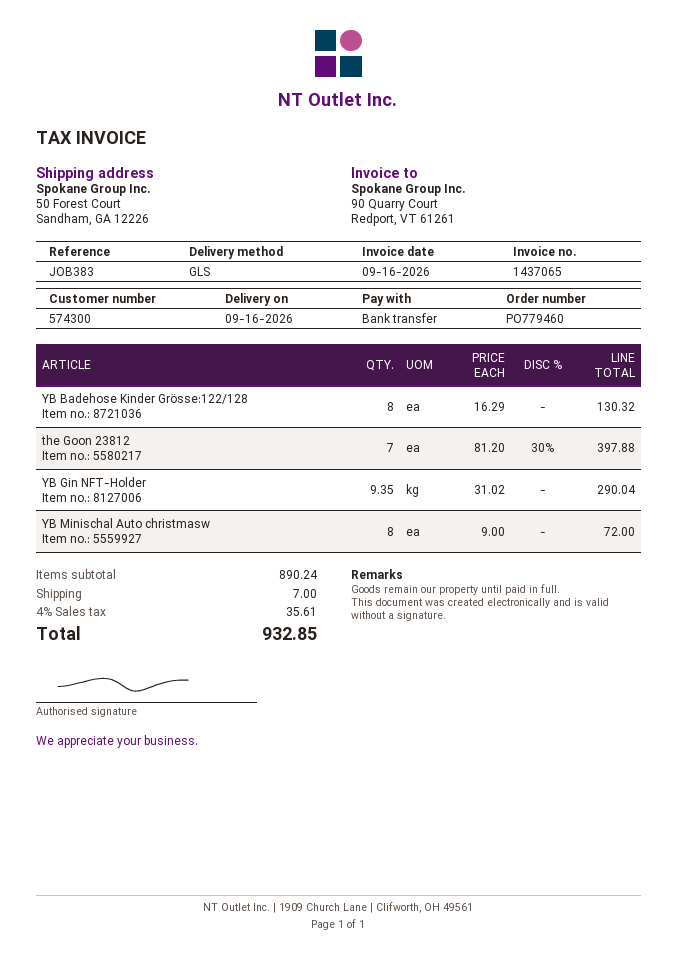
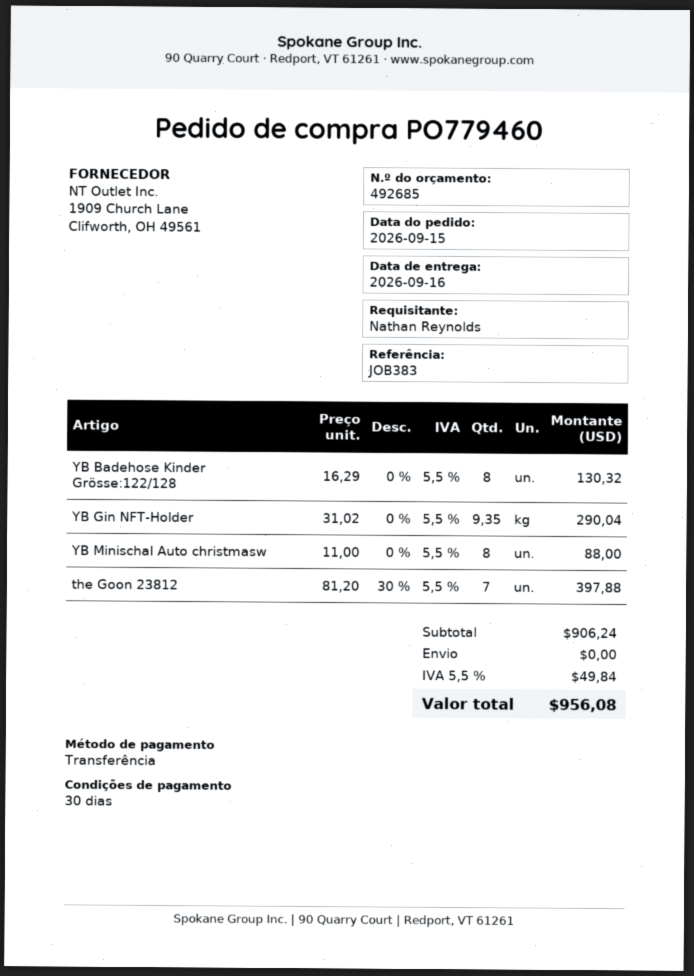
YB Minischal Auto christmasw: 8 x 9.00 = 72.00 -> 8 x 11.00 = 88.00
subtotal: 890.24 -> 906.24
shipping: 7.00 -> 0.00
tax: 4% = 35.61 -> 5.5% = 49.84
total: 932.85 -> 956.08

